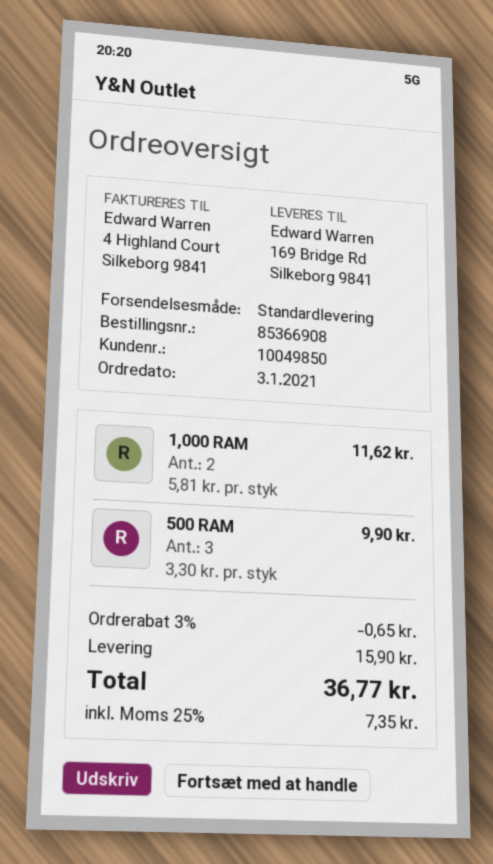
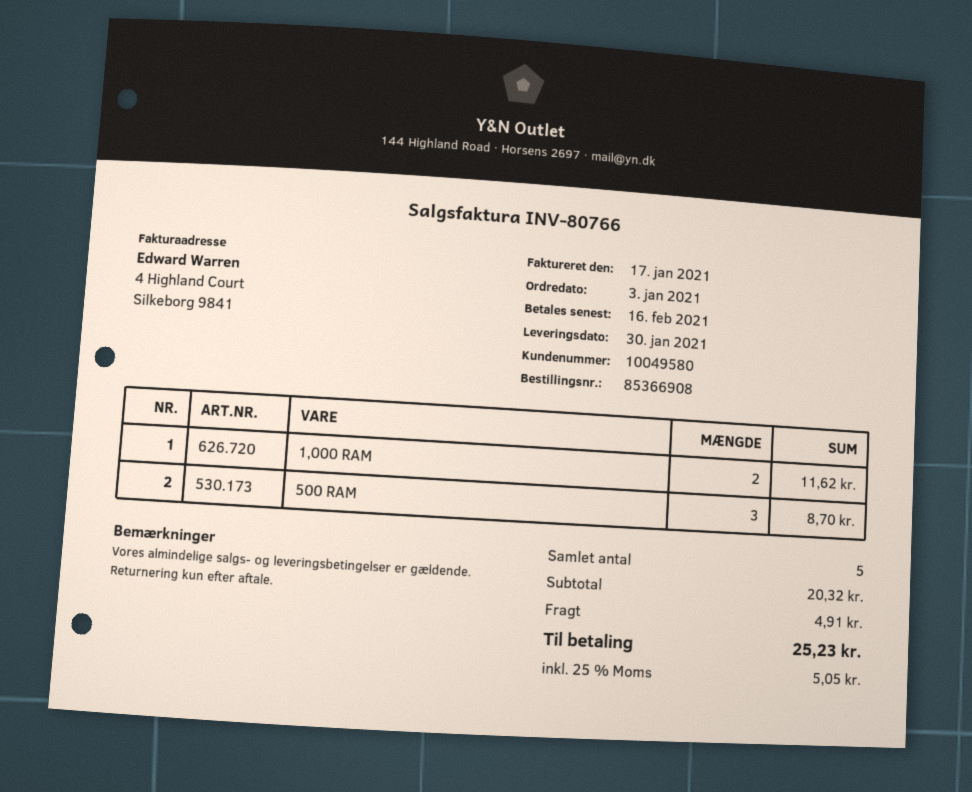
customer number: 10049850 -> 10049580
500 RAM: 3 for 9.90 -> 3 for 8.70
discount: 3% = 0.65 -> none
shipping: 15.90 -> 4.91
tax: 25% = 7.35 -> 25% = 5.05
total: 36.77 -> 25.23

